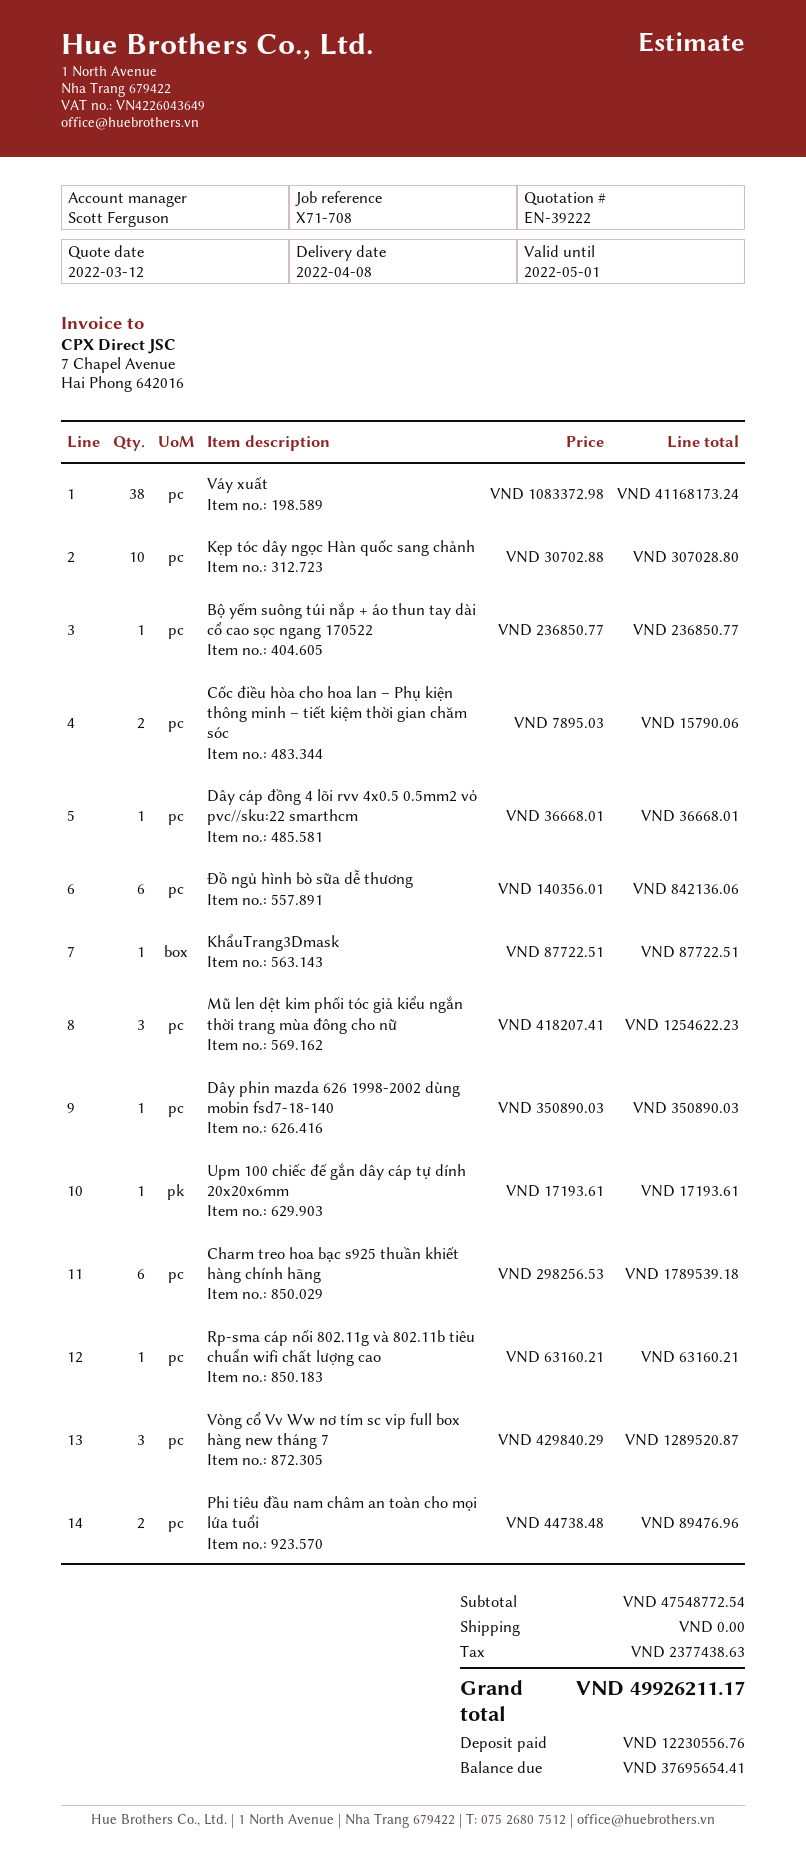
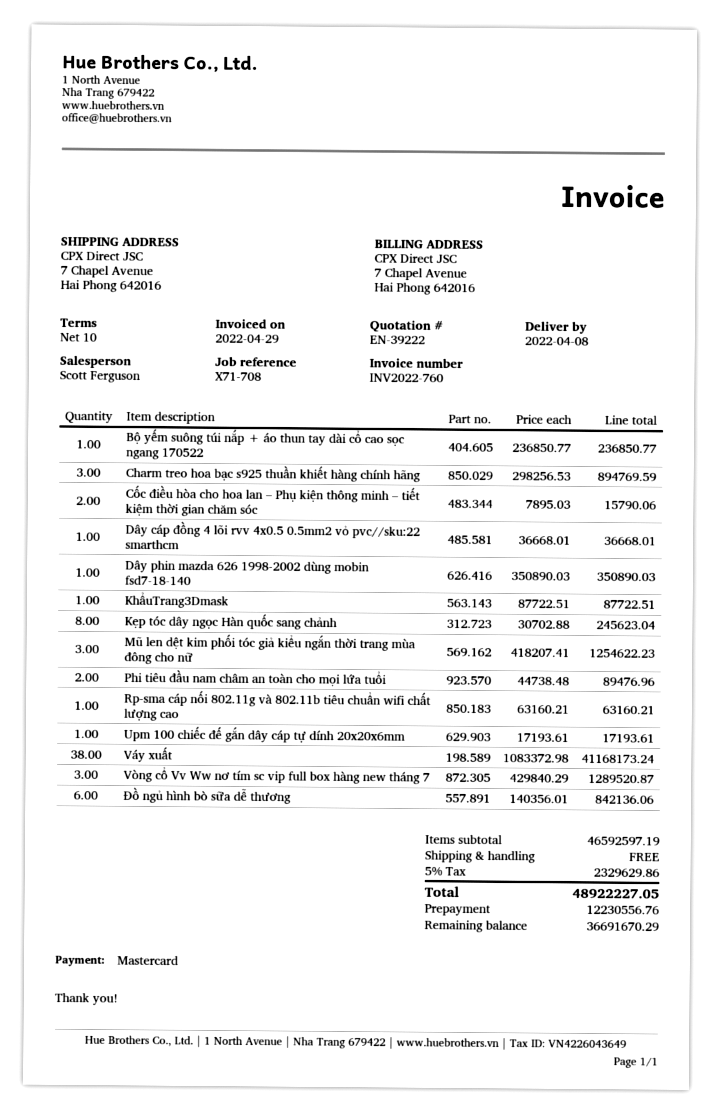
Kẹp tóc dây ngọc Hàn quốc sang chảnh: 10 x 30702.88 = 307028.80 -> 8 x 30702.88 = 245623.04
Charm treo hoa bạc s925 thuần khiết hàng chính hãng: 6 x 298256.53 = 1789539.18 -> 3 x 298256.53 = 894769.59
subtotal: 47548772.54 -> 46592597.19
tax: 2377438.63 -> 2329629.86
total: 49926211.17 -> 48922227.05
balance: 37695654.41 -> 36691670.29

